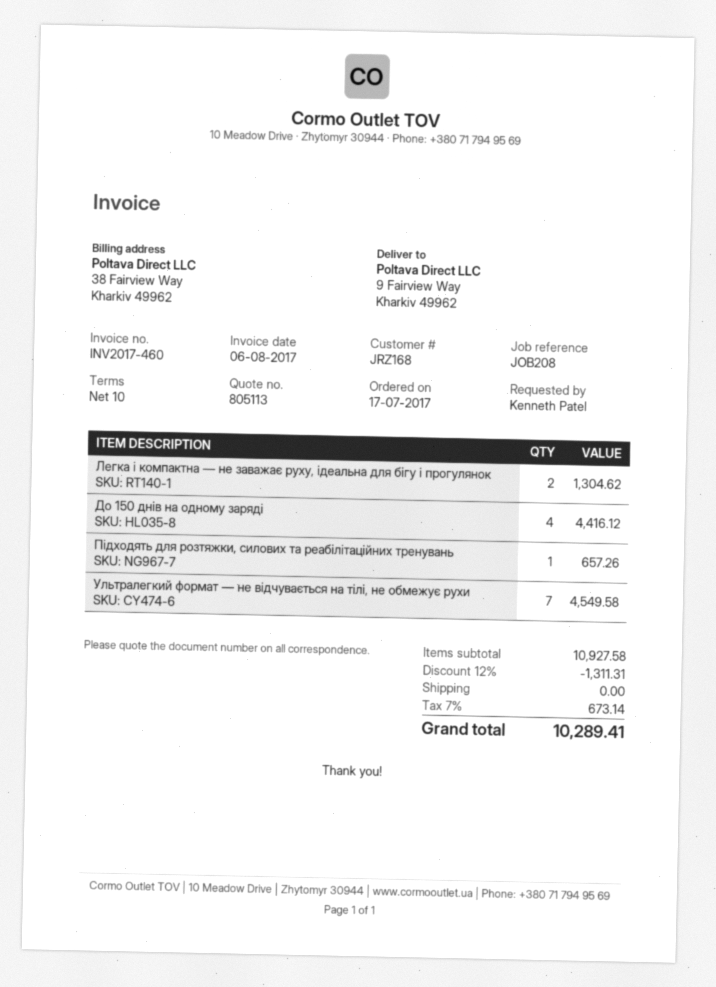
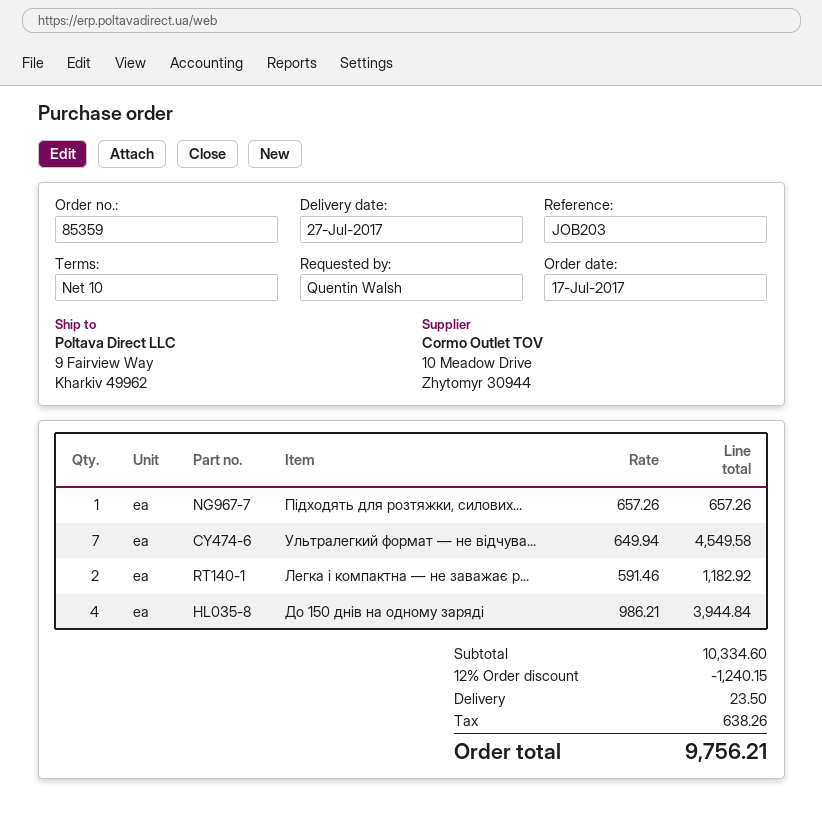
reference: JOB208 -> JOB203
ordered by: Kenneth Patel -> Quentin Walsh
Легка і компактна — не заважає руху, ідеальна для бігу і прогулянок: 2 for 1304.62 -> 2 for 1182.92
До 150 днів на одному заряді: 4 for 4416.12 -> 4 for 3944.84
subtotal: 10927.58 -> 10334.60
discount: 12% = 1311.31 -> 12% = 1240.15
shipping: 0.00 -> 23.50
tax: 673.14 -> 638.26
total: 10289.41 -> 9756.21

